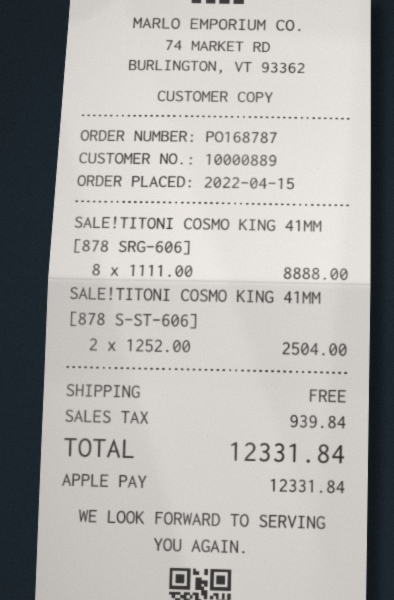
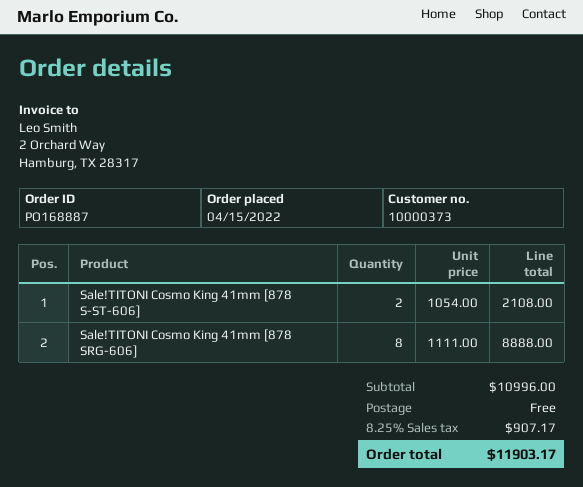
order number: PO168787 -> PO168887
customer number: 10000889 -> 10000373
SALE!TITONI COSMO KING 41MM [878 S-ST-606]: 2 x 1252.00 = 2504.00 -> 2 x 1054.00 = 2108.00
tax: 939.84 -> 907.17
total: 12331.84 -> 11903.17

